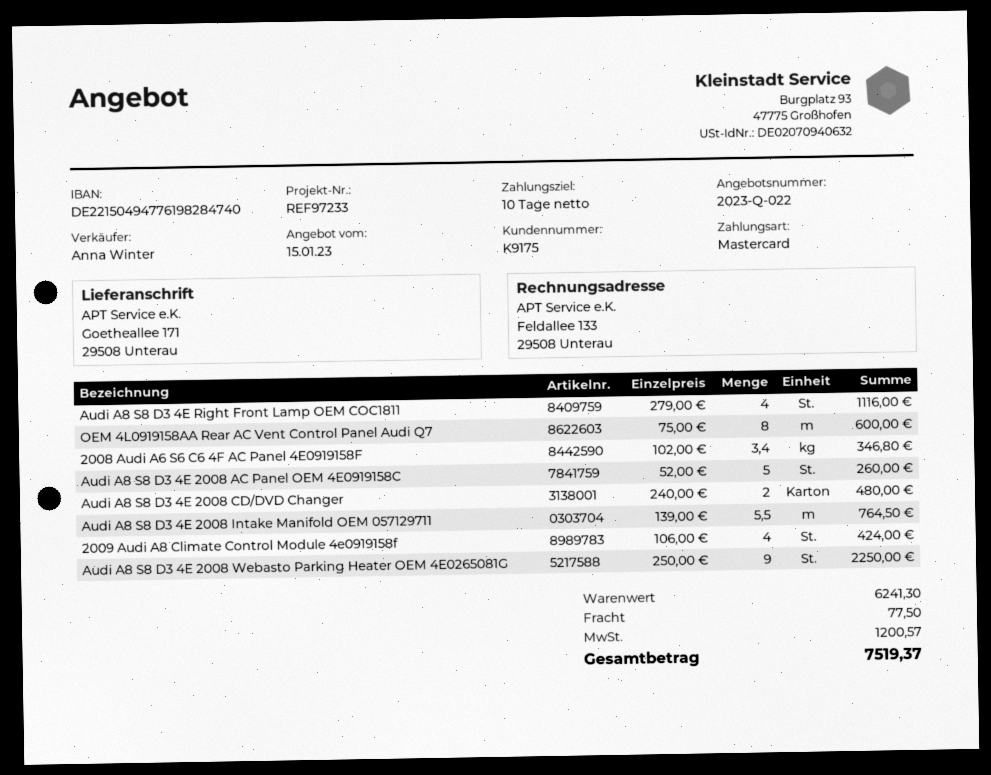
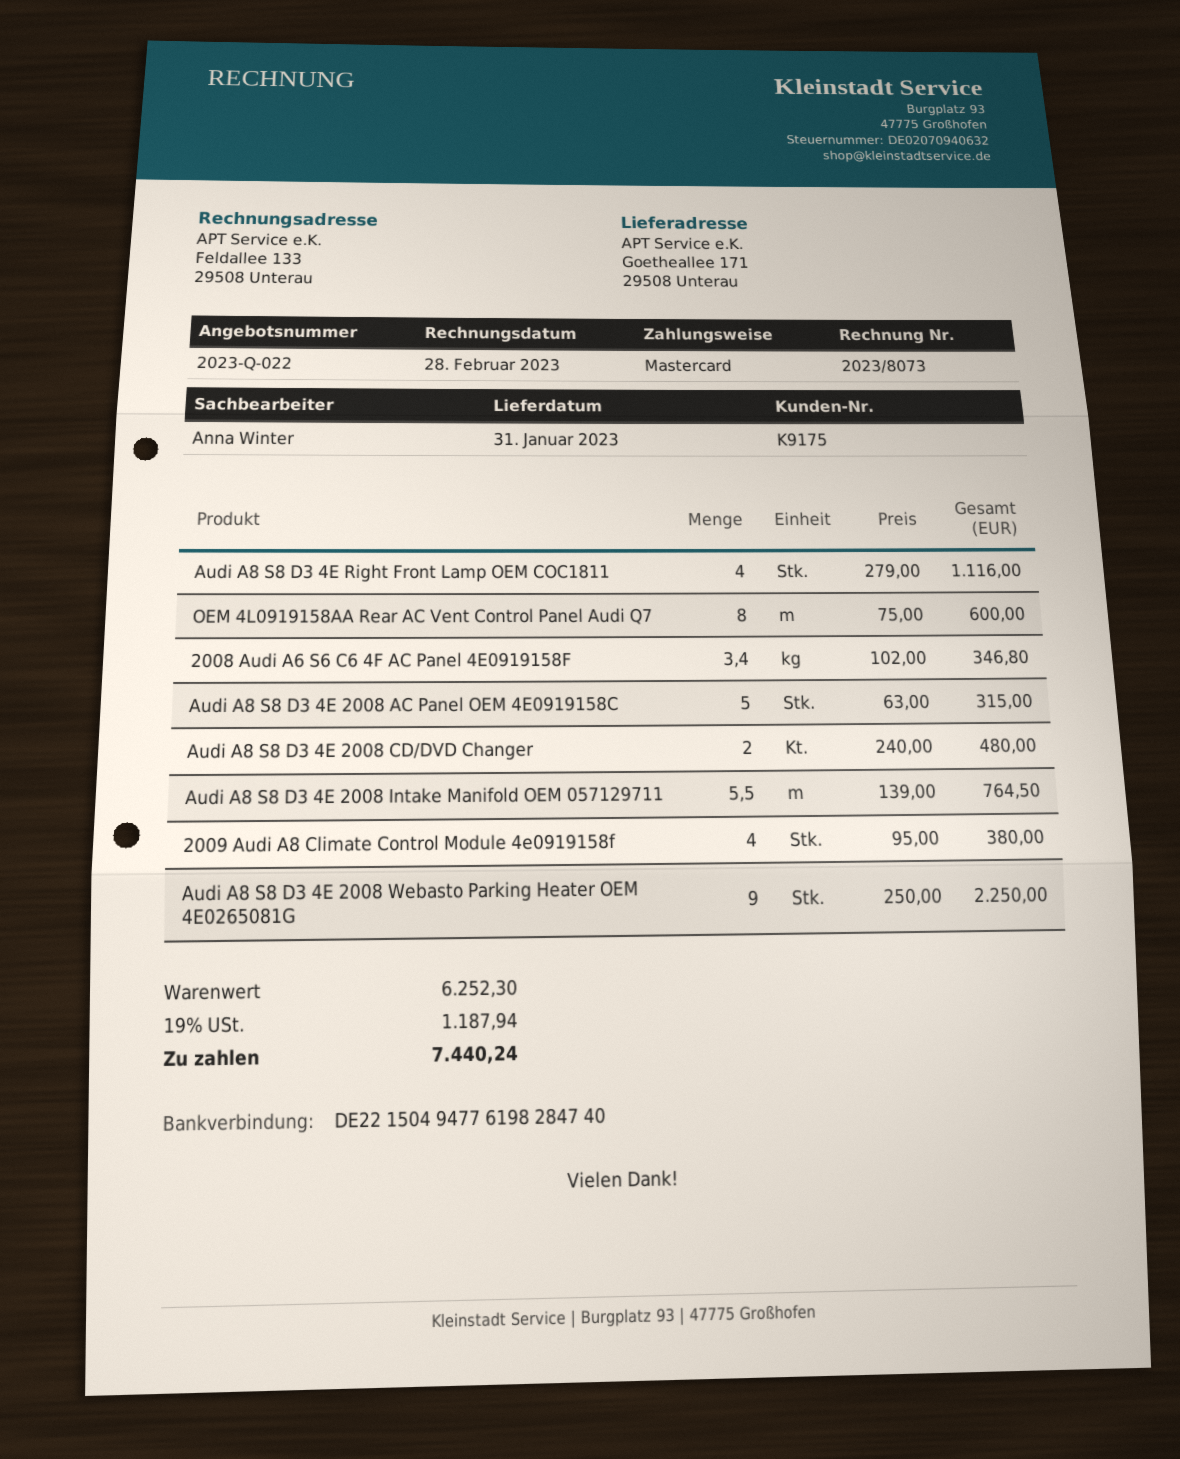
Audi A8 S8 D3 4E 2008 AC Panel OEM 4E0919158C: 5 x 52.00 = 260.00 -> 5 x 63.00 = 315.00
2009 Audi A8 Climate Control Module 4e0919158f: 4 x 106.00 = 424.00 -> 4 x 95.00 = 380.00
subtotal: 6241.30 -> 6252.30
shipping: 77.50 -> none
tax: 1200.57 -> 1187.94
total: 7519.37 -> 7440.24

